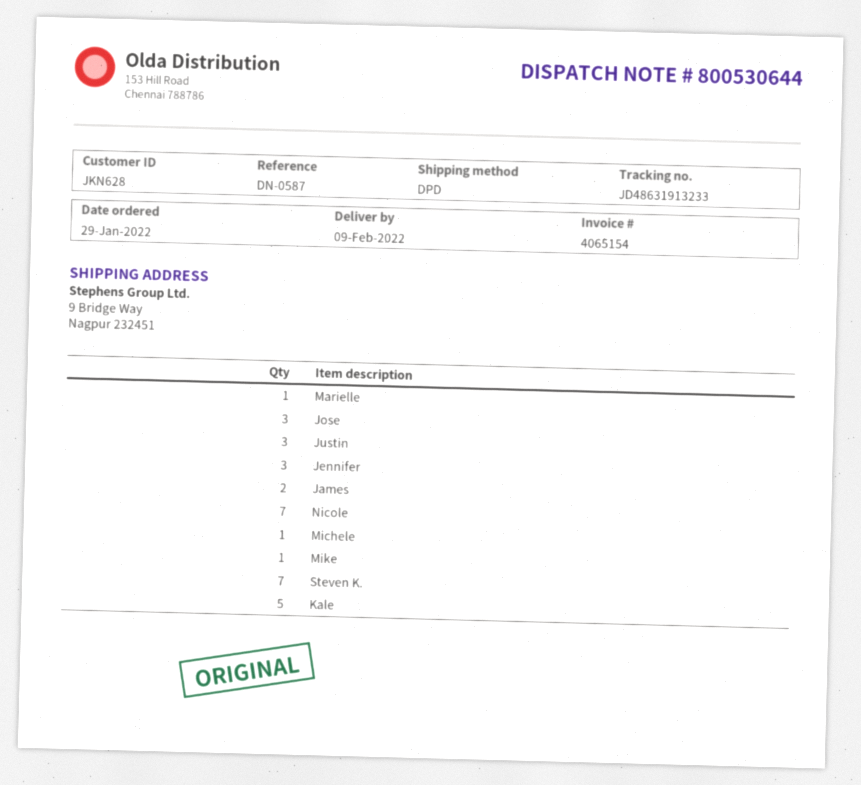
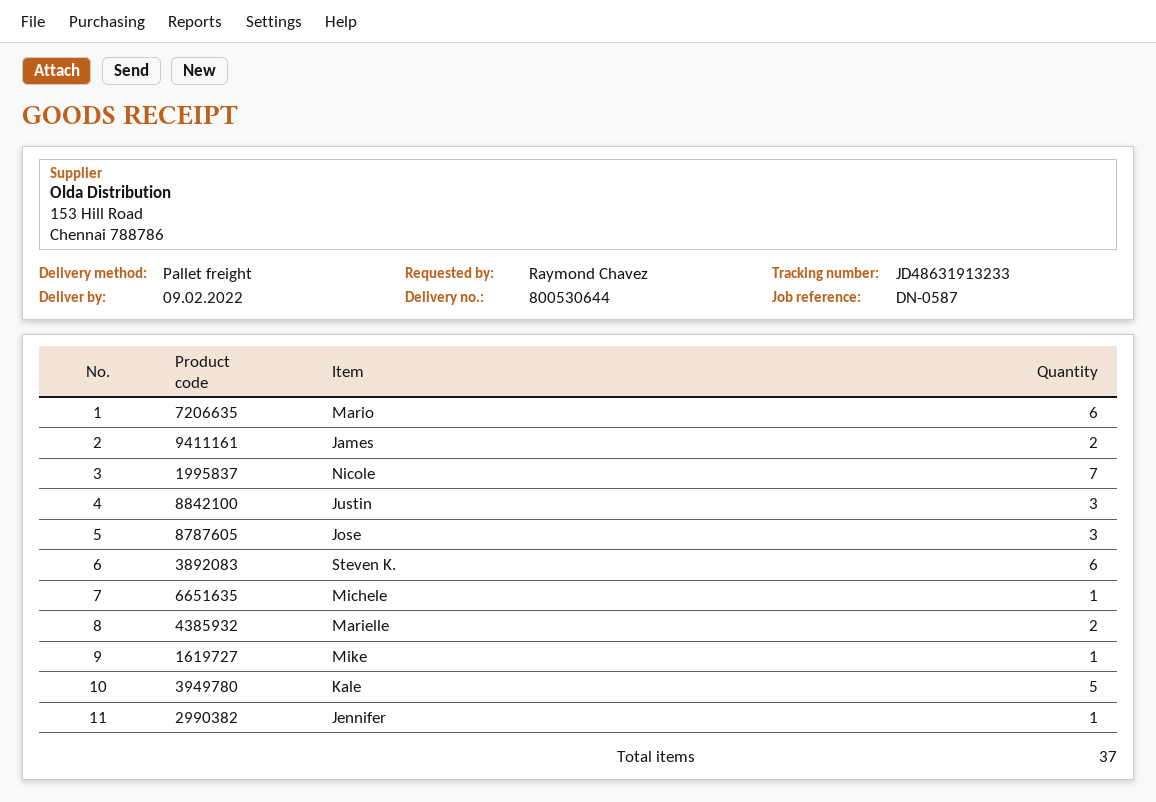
shipping method: DPD -> pallet freight
Marielle: 1 -> 2
Jennifer: 3 -> 1
Steven K.: 7 -> 6
Mario: none -> 6

